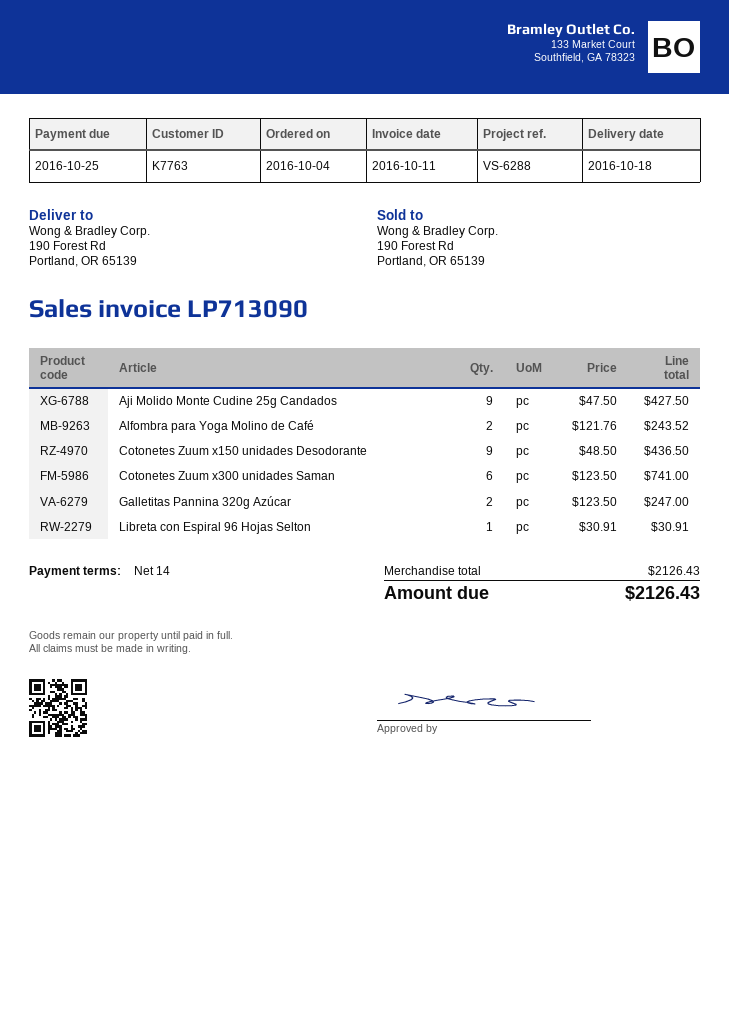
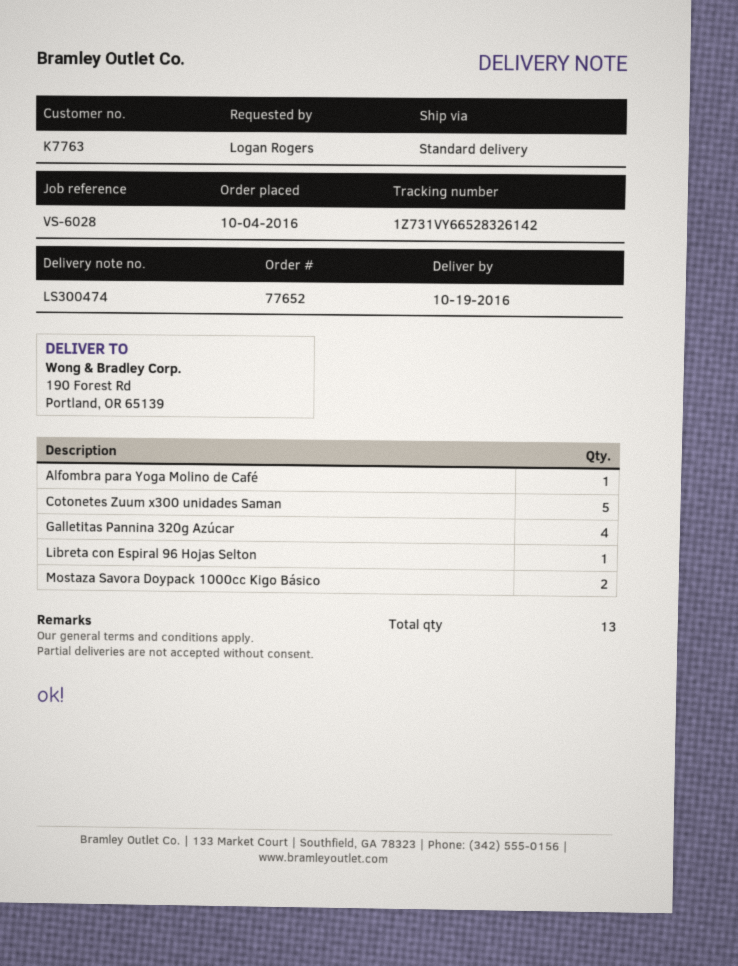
delivery date: 2016-10-18 -> 2016-10-19
reference: VS-6288 -> VS-6028
Aji Molido Monte Cudine 25g Candados: 9 -> none
Alfombra para Yoga Molino de Café: 2 -> 1
Cotonetes Zuum x150 unidades Desodorante: 9 -> none
Cotonetes Zuum x300 unidades Saman: 6 -> 5
Galletitas Pannina 320g Azúcar: 2 -> 4
Mostaza Savora Doypack 1000cc Kigo Básico: none -> 2

